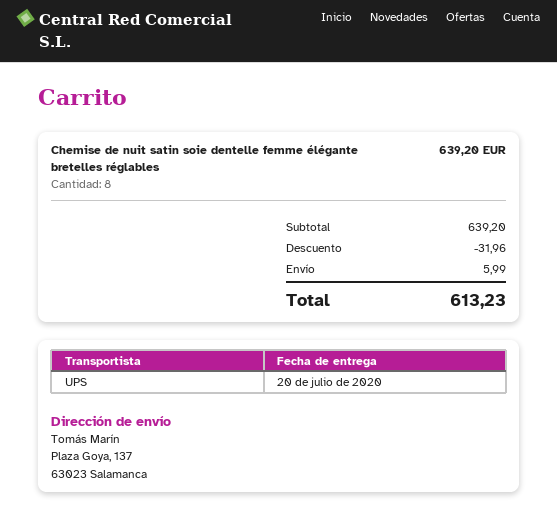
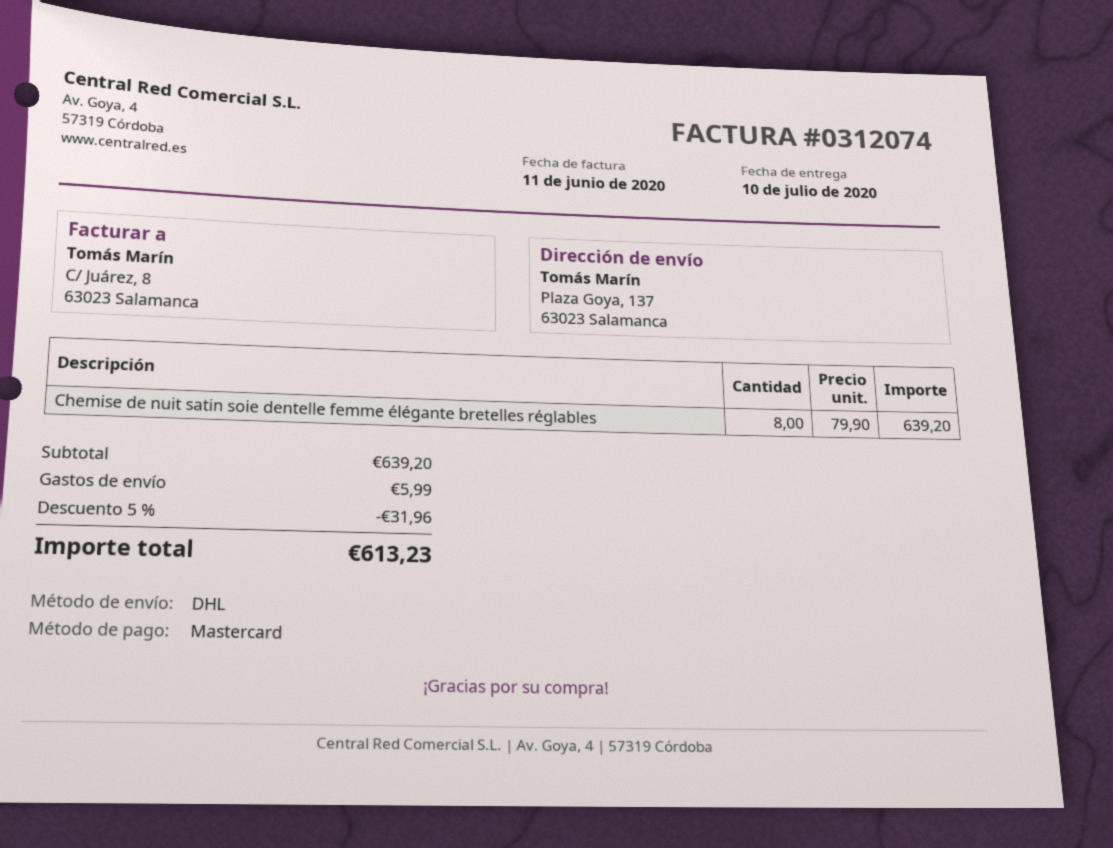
delivery date: 2020-07-20 -> 2020-07-10
shipping method: UPS -> DHL

